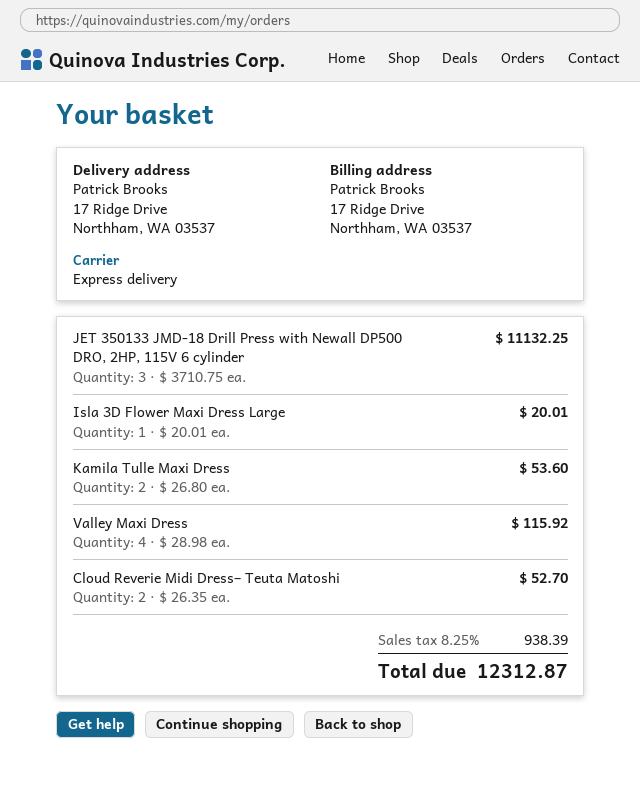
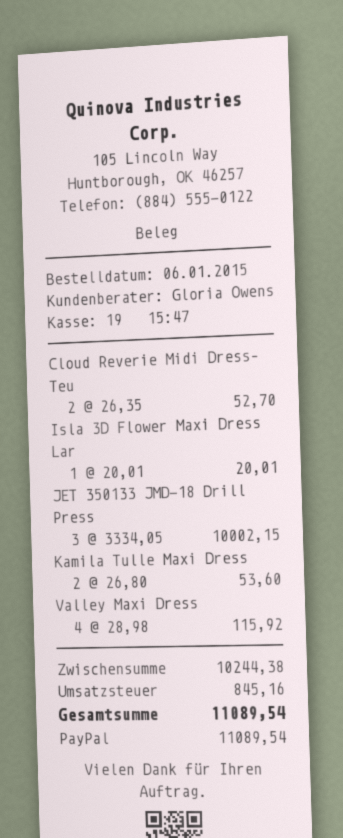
JET 350133 JMD-18 Drill Press with Newall DP500 DRO, 2HP, 115V 6 cylinder: 3 x 3710.75 = 11132.25 -> 3 x 3334.05 = 10002.15
tax: 938.39 -> 845.16
total: 12312.87 -> 11089.54

